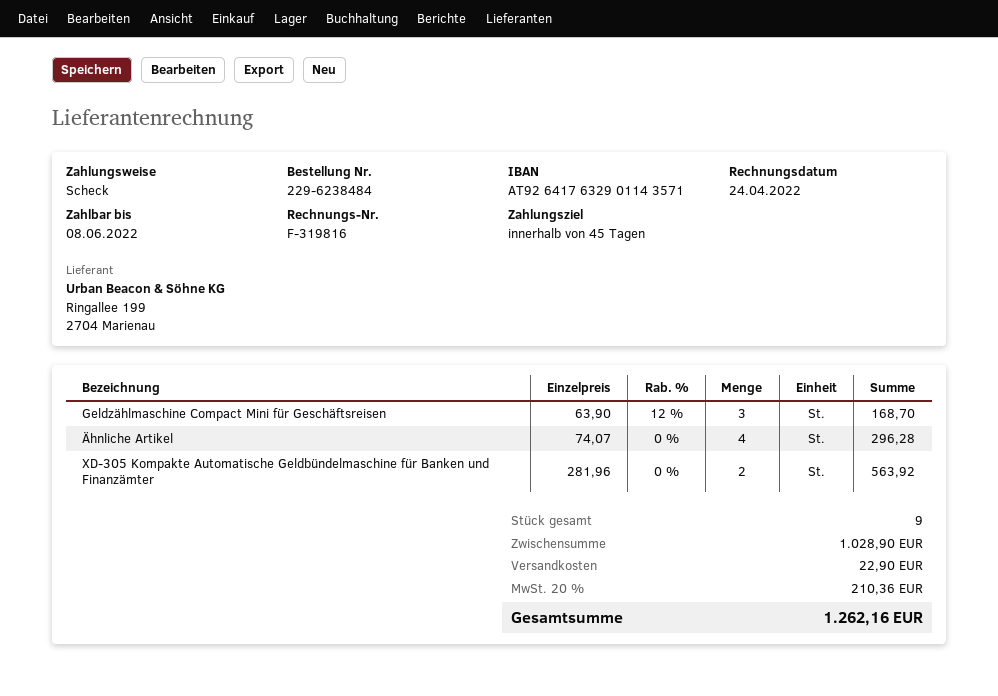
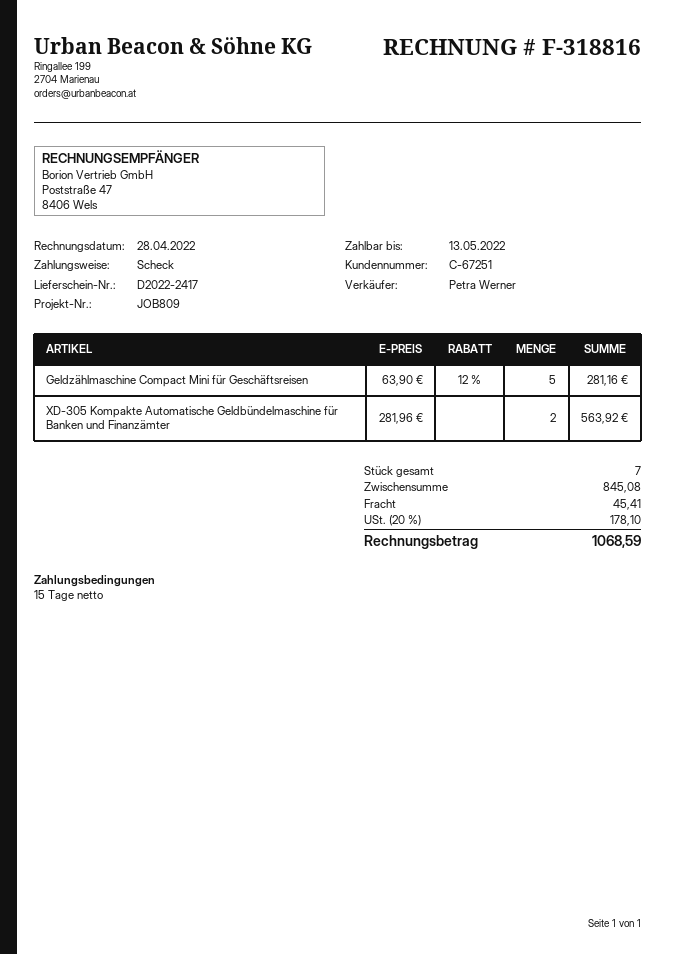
invoice number: F-319816 -> F-318816
invoice date: 2022-04-24 -> 2022-04-28
payment terms: 45 days -> 15 days
due date: 2022-06-08 -> 2022-05-13
Geldzählmaschine Compact Mini für Geschäftsreisen: 3 x 63.90 - 12% = 168.70 -> 5 x 63.90 - 12% = 281.16
Ähnliche Artikel: 4 x 74.07 = 296.28 -> none
total quantity: 9 -> 7
subtotal: 1028.90 -> 845.08
shipping: 22.90 -> 45.41
tax: 20% = 210.36 -> 20% = 178.10
total: 1262.16 -> 1068.59

